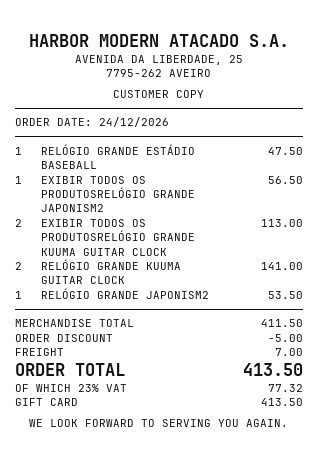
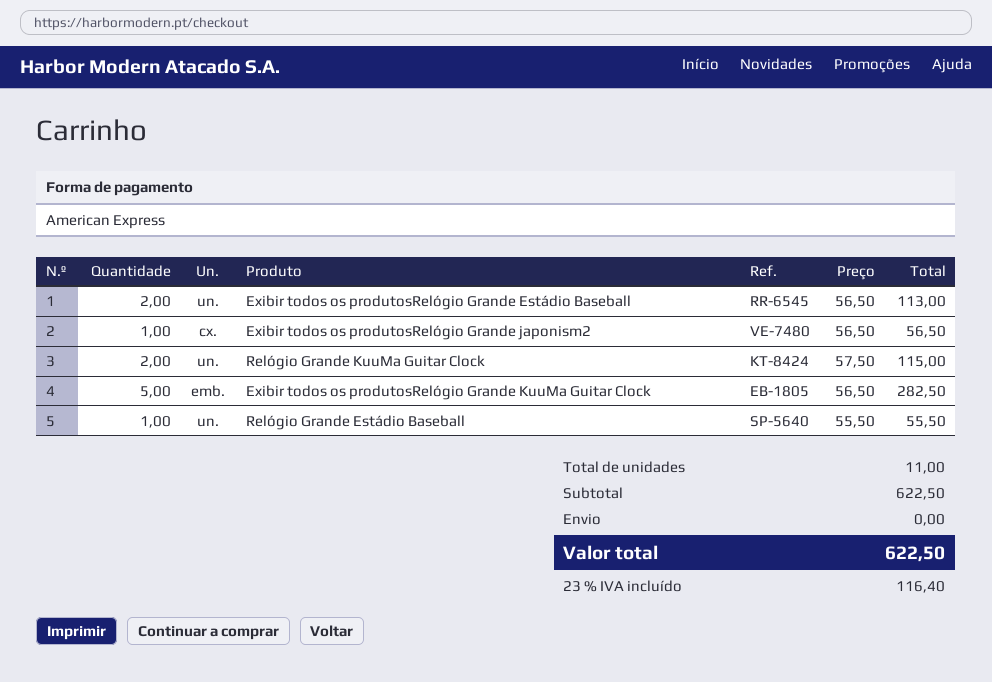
payment method: gift card -> American Express
RELÓGIO GRANDE ESTÁDIO BASEBALL: 1 for 47.50 -> 1 for 55.50
EXIBIR TODOS OS PRODUTOSRELÓGIO GRANDE KUUMA GUITAR CLOCK: 2 for 113.00 -> 5 for 282.50
RELÓGIO GRANDE KUUMA GUITAR CLOCK: 2 for 141.00 -> 2 for 115.00
RELÓGIO GRANDE JAPONISM2: 1 for 53.50 -> none
Exibir todos os produtosRelógio Grande Estádio Baseball: none -> 2 for 113.00
subtotal: 411.50 -> 622.50
discount: 5.00 -> none
shipping: 7.00 -> 0.00
tax: 23% = 77.32 -> 23% = 116.40
total: 413.50 -> 622.50

